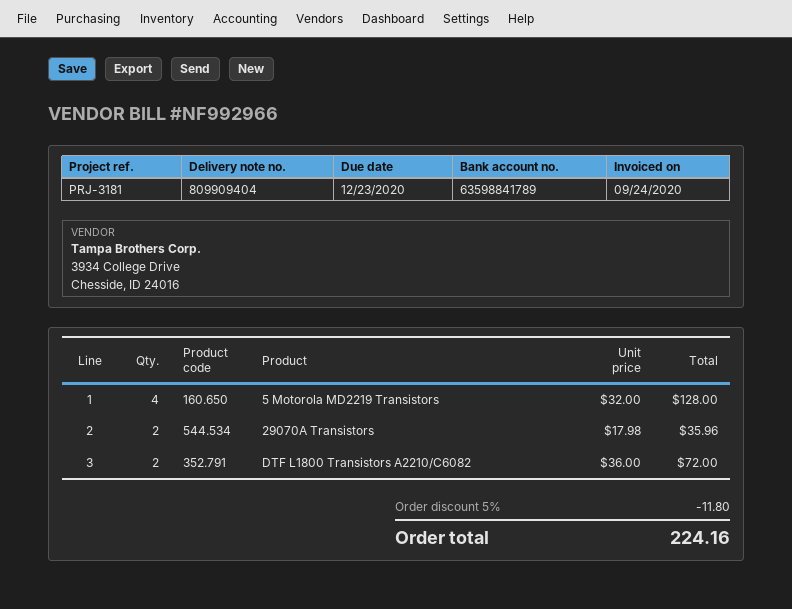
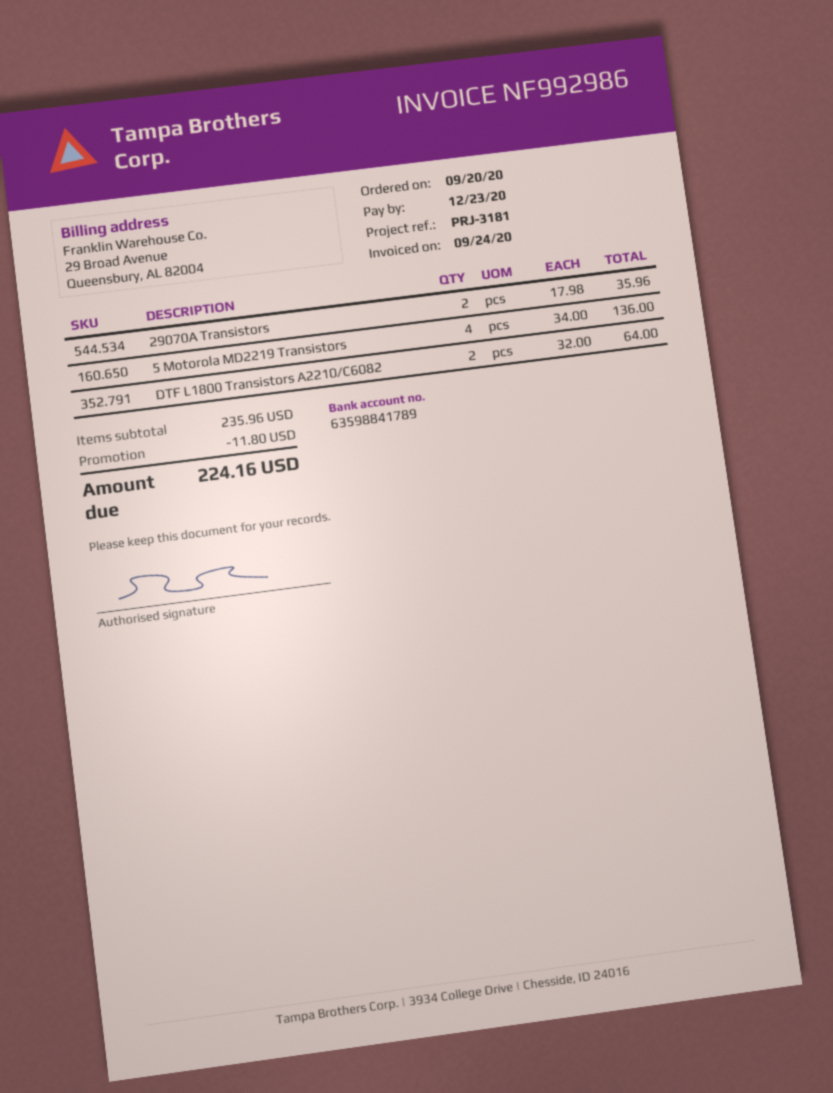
invoice number: NF992966 -> NF992986
5 Motorola MD2219 Transistors: 4 x 32.00 = 128.00 -> 4 x 34.00 = 136.00
DTF L1800 Transistors A2210/C6082: 2 x 36.00 = 72.00 -> 2 x 32.00 = 64.00

